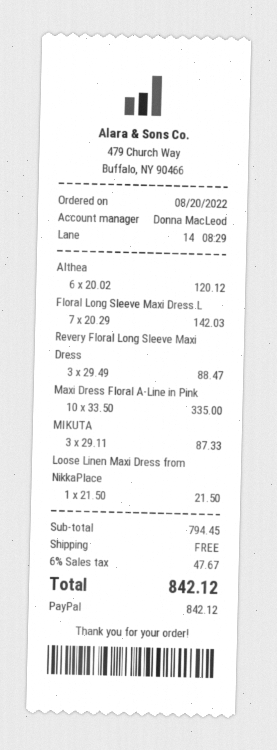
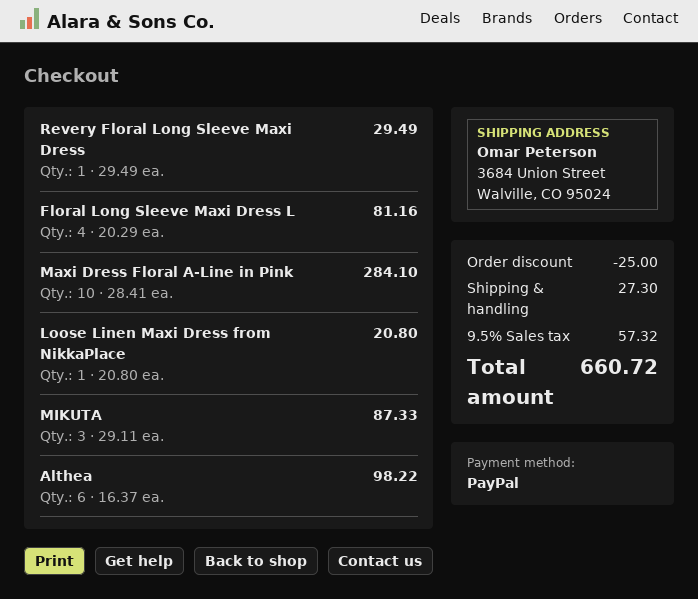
Althea: 6 x 20.02 = 120.12 -> 6 x 16.37 = 98.22
Floral Long Sleeve Maxi Dress L: 7 x 20.29 = 142.03 -> 4 x 20.29 = 81.16
Revery Floral Long Sleeve Maxi Dress: 3 x 29.49 = 88.47 -> 1 x 29.49 = 29.49
Maxi Dress Floral A-Line in Pink: 10 x 33.50 = 335.00 -> 10 x 28.41 = 284.10
Loose Linen Maxi Dress from NikkaPlace: 1 x 21.50 = 21.50 -> 1 x 20.80 = 20.80
discount: none -> 25.00
shipping: 0.00 -> 27.30
tax: 6% = 47.67 -> 9.5% = 57.32
total: 842.12 -> 660.72

